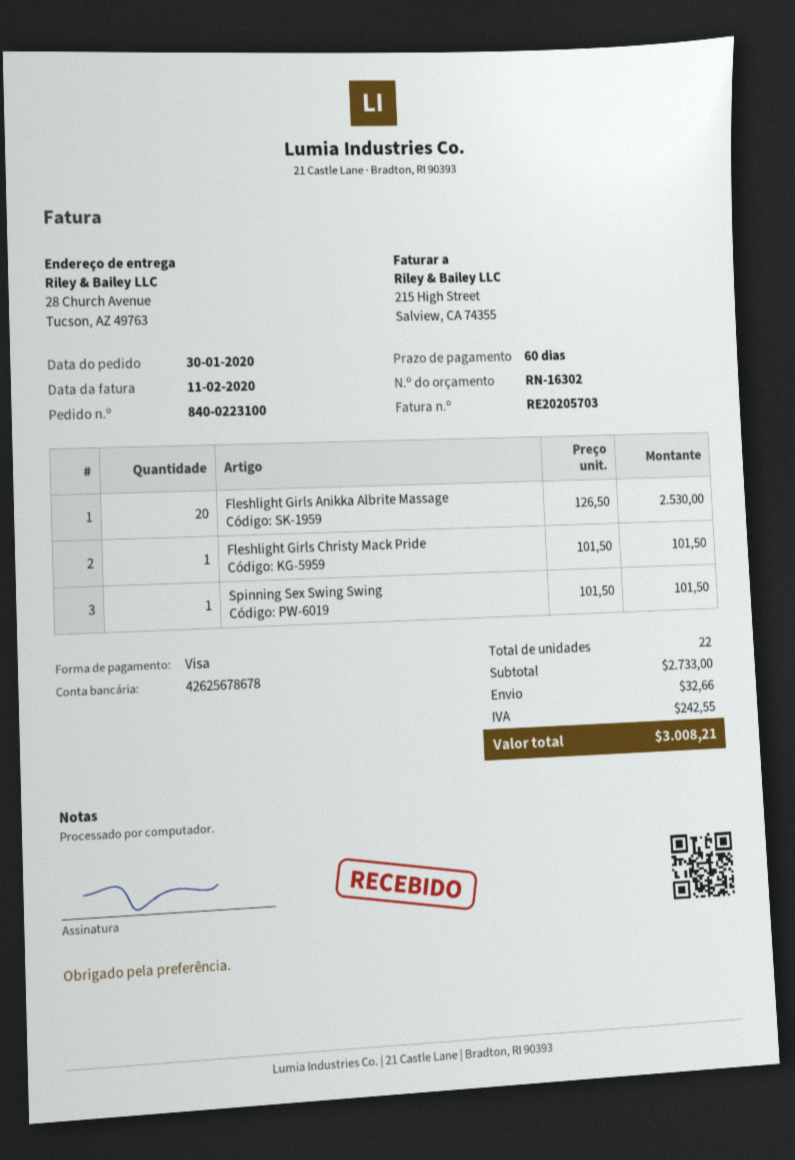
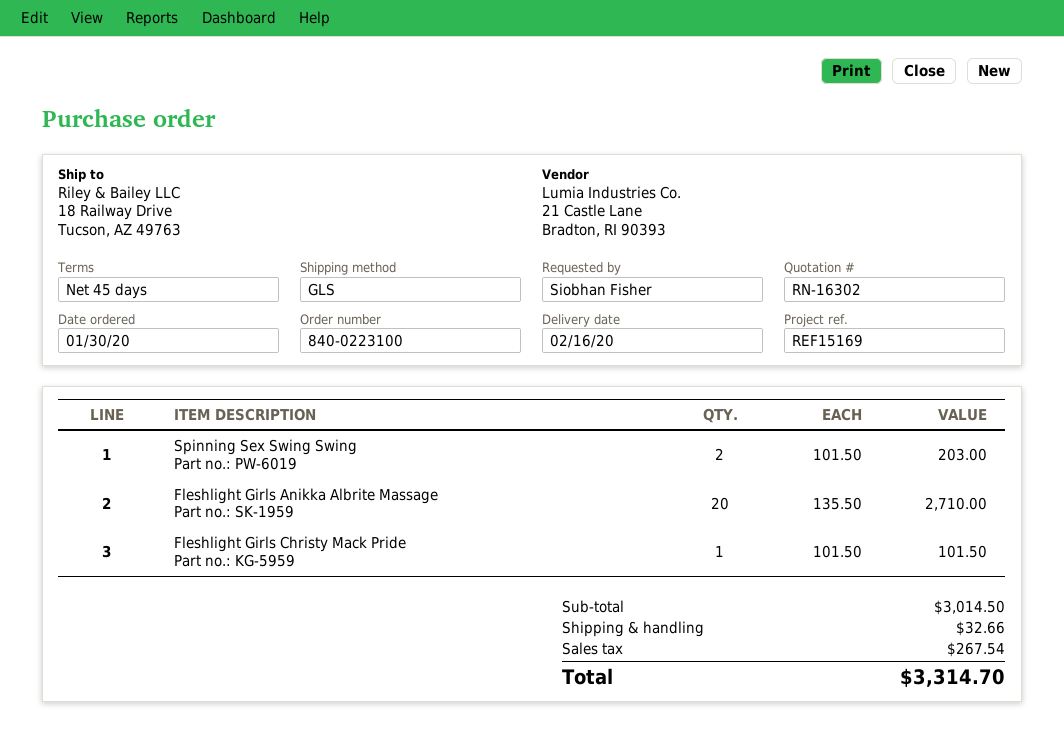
payment terms: 60 days -> 45 days
ship to: 28 Church Avenue, Tucson, AZ 49763 -> 18 Railway Drive, Tucson, AZ 49763
Fleshlight Girls Anikka Albrite Massage: 20 x 126.50 = 2530.00 -> 20 x 135.50 = 2710.00
Spinning Sex Swing Swing: 1 x 101.50 = 101.50 -> 2 x 101.50 = 203.00
subtotal: 2733.00 -> 3014.50
tax: 242.55 -> 267.54
total: 3008.21 -> 3314.70

